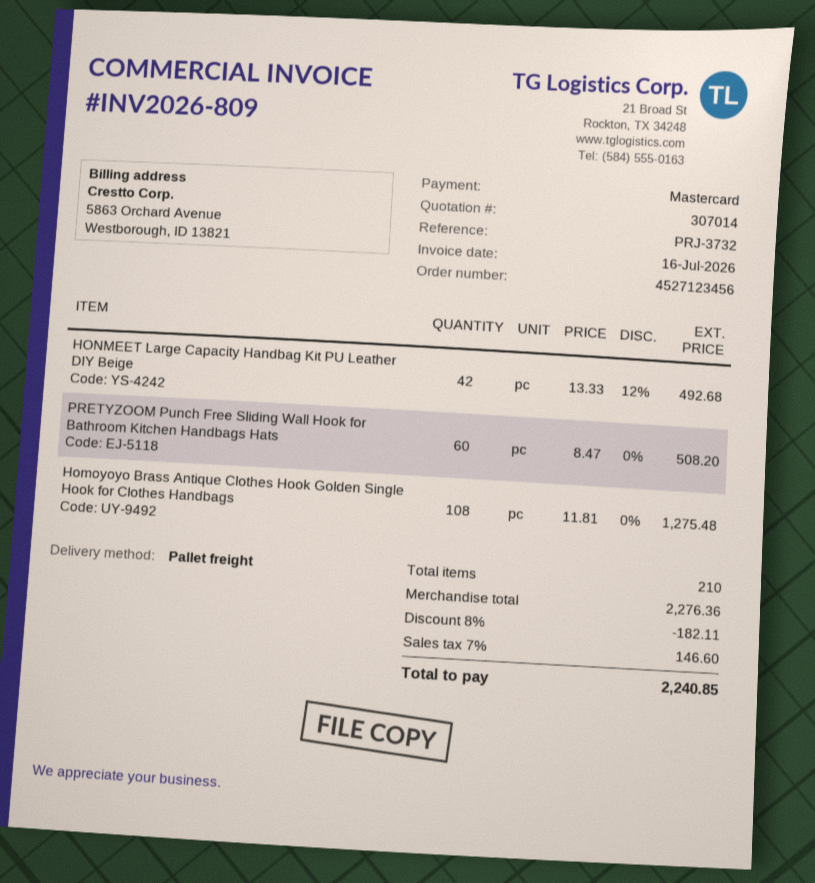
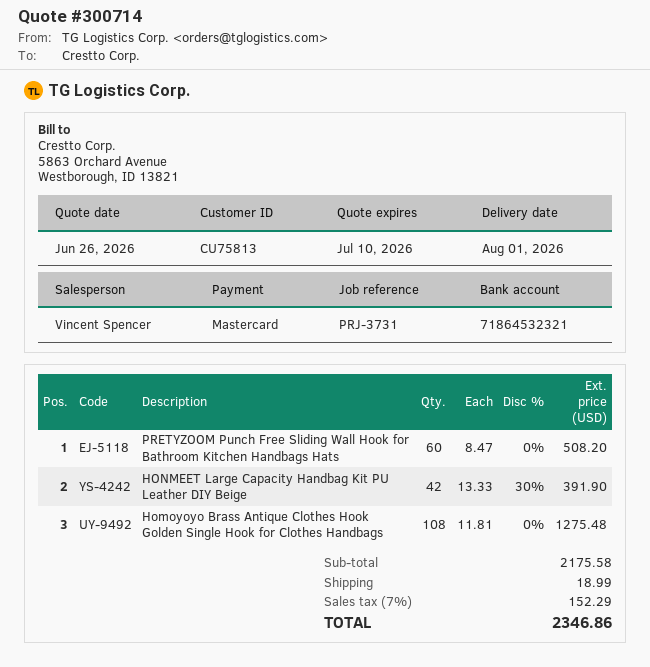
quote number: 307014 -> 300714
reference: PRJ-3732 -> PRJ-3731
HONMEET Large Capacity Handbag Kit PU Leather DIY Beige: 42 x 13.33 - 12% = 492.68 -> 42 x 13.33 - 30% = 391.90
subtotal: 2276.36 -> 2175.58
discount: 8% = 182.11 -> none
shipping: none -> 18.99
tax: 7% = 146.60 -> 7% = 152.29
total: 2240.85 -> 2346.86

